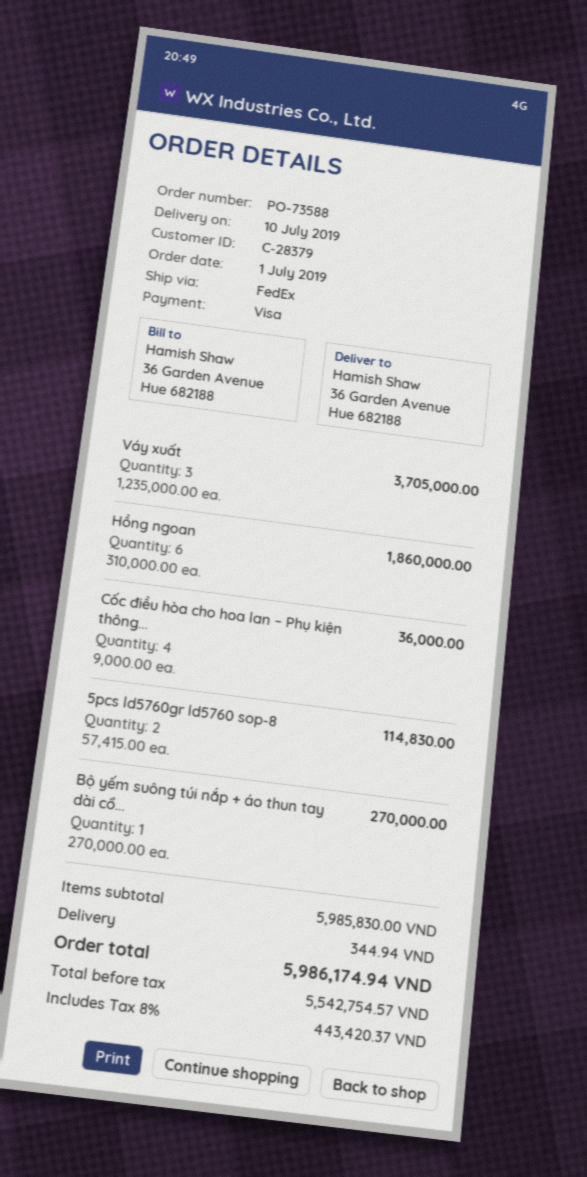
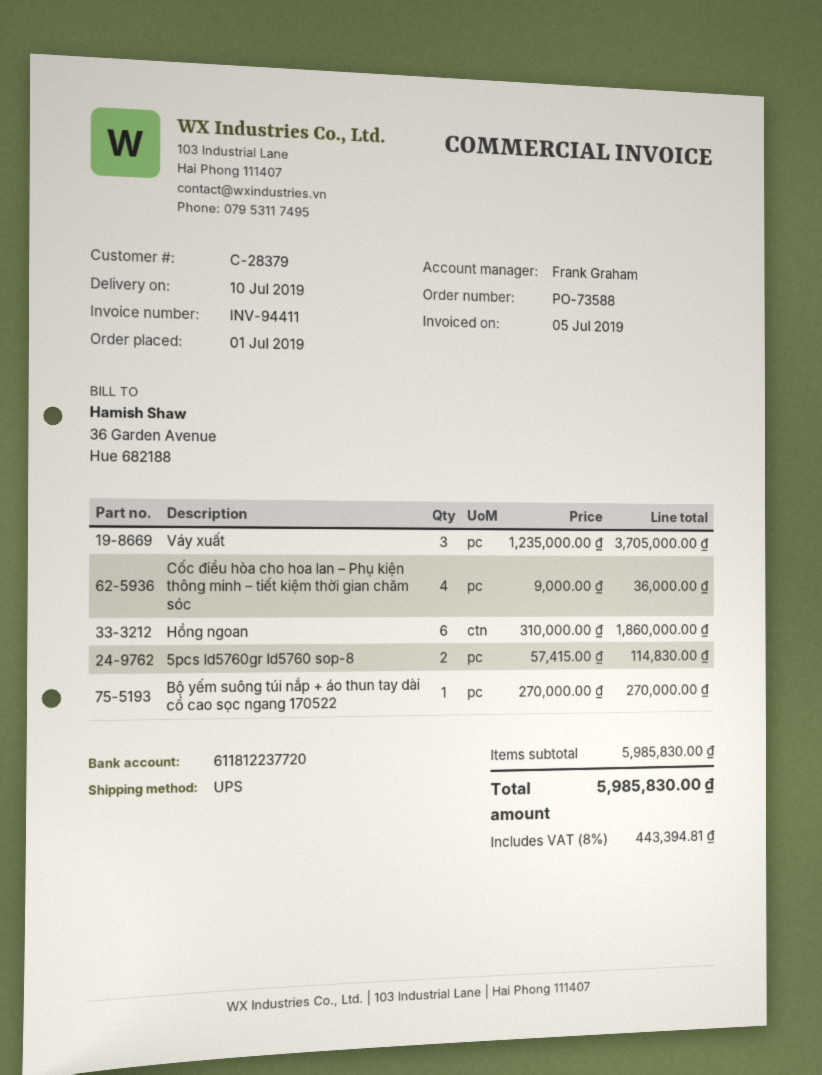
shipping method: FedEx -> UPS
shipping: 344.94 -> none
tax: 8% = 443420.37 -> 8% = 443394.81
total: 5986174.94 -> 5985830.00

